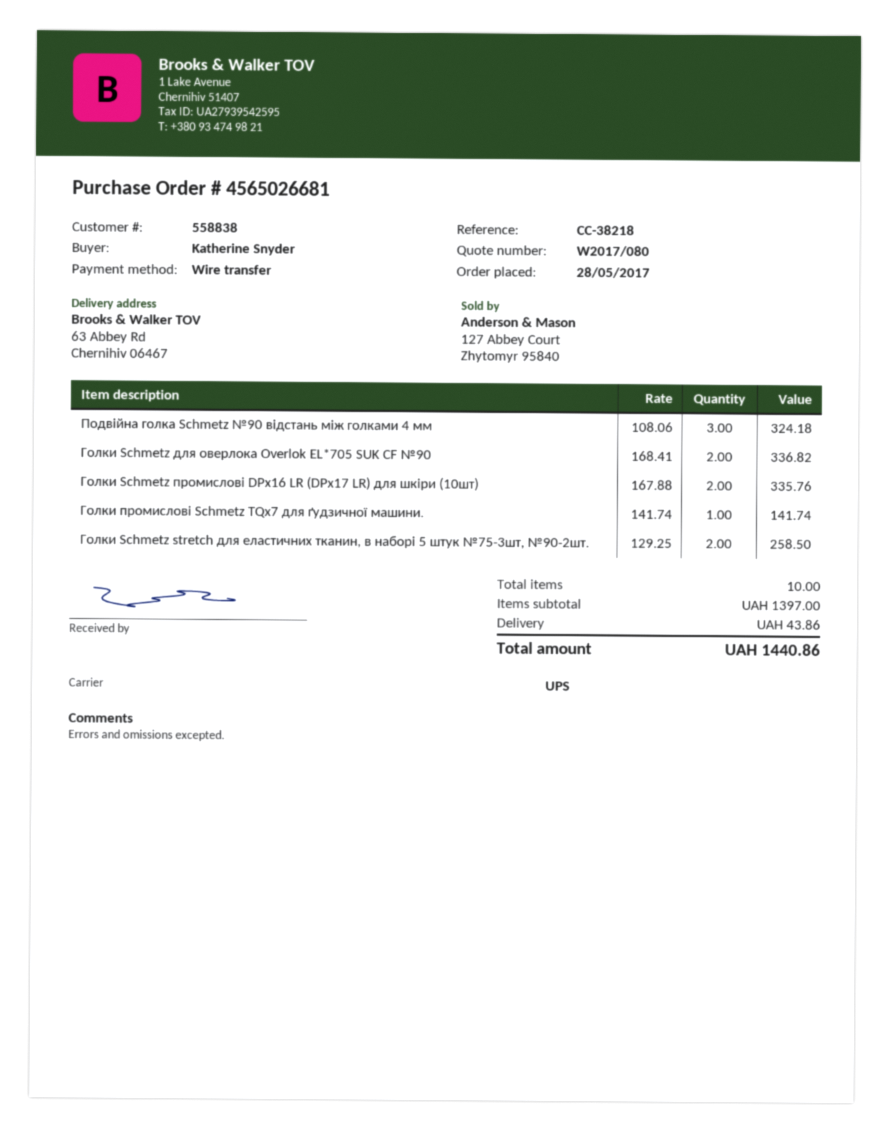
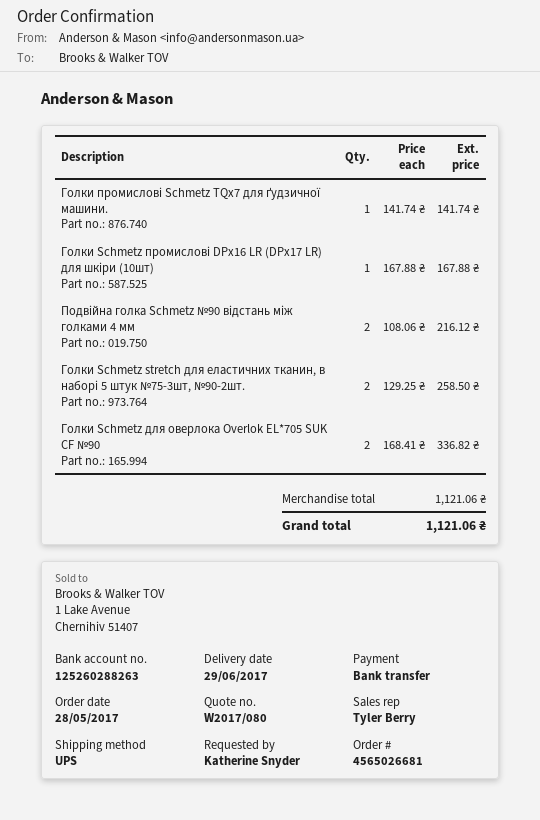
Подвійна голка Schmetz №90 відстань між голками 4 мм: 3 x 108.06 = 324.18 -> 2 x 108.06 = 216.12
Голки Schmetz промислові DPx16 LR (DPx17 LR) для шкіри (10шт): 2 x 167.88 = 335.76 -> 1 x 167.88 = 167.88
subtotal: 1397.00 -> 1121.06
shipping: 43.86 -> none
total: 1440.86 -> 1121.06

